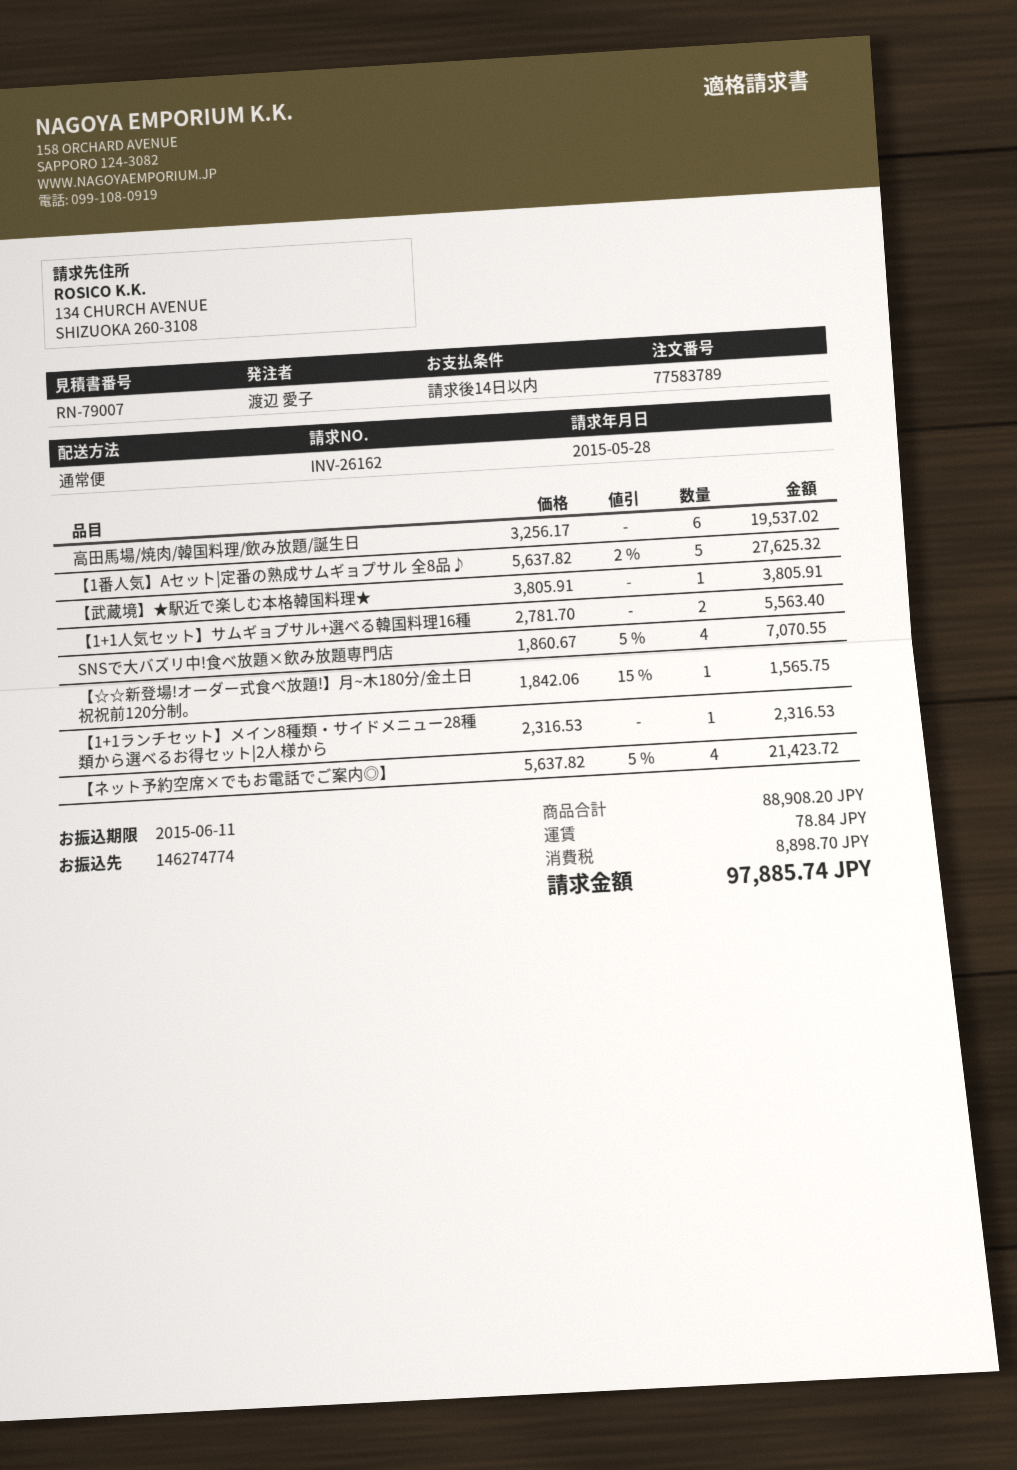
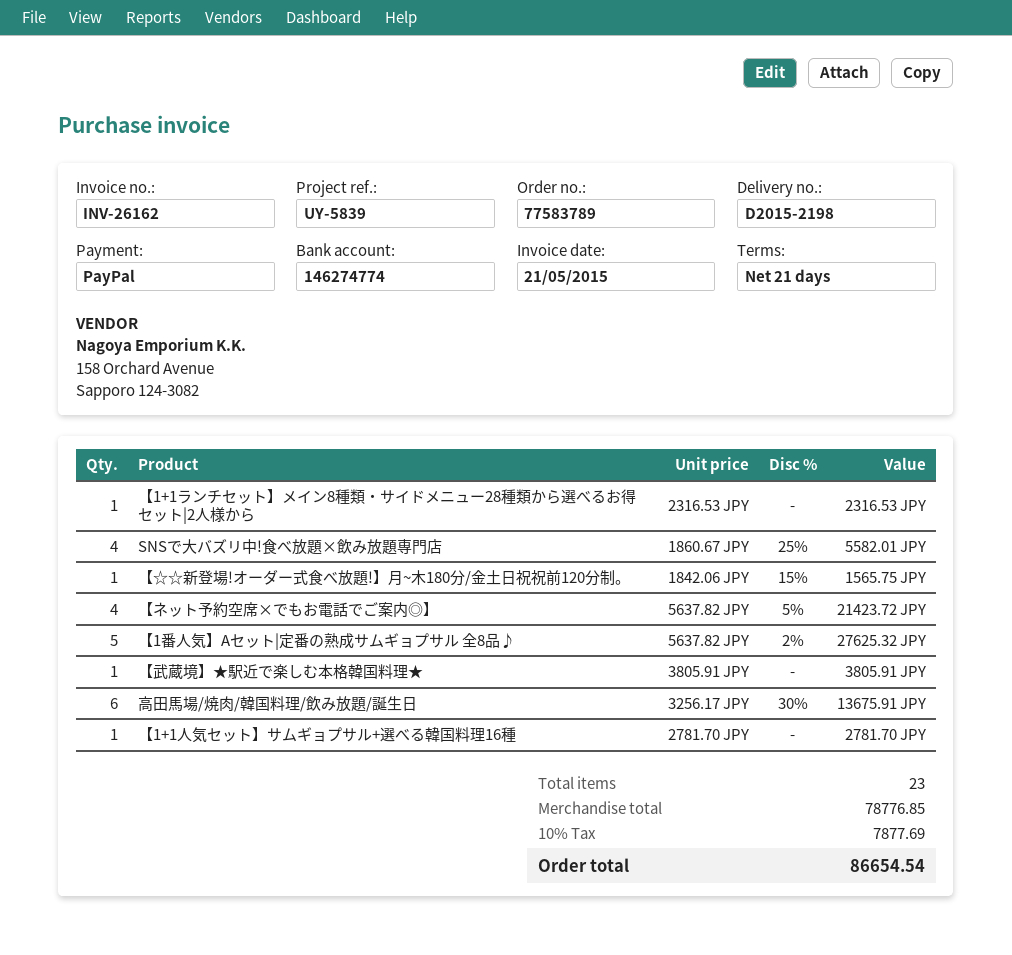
invoice date: 2015-05-28 -> 2015-05-21
payment terms: 14 days -> 21 days
高田馬場/焼肉/韓国料理/飲み放題/誕生日: 6 x 3256.17 = 19537.02 -> 6 x 3256.17 - 30% = 13675.91
【1+1人気セット】サムギョプサル+選べる韓国料理16種: 2 x 2781.70 = 5563.40 -> 1 x 2781.70 = 2781.70
SNSで大バズリ中!食べ放題×飲み放題専門店: 4 x 1860.67 - 5% = 7070.55 -> 4 x 1860.67 - 25% = 5582.01
subtotal: 88908.20 -> 78776.85
shipping: 78.84 -> none
tax: 8898.70 -> 7877.69
total: 97885.74 -> 86654.54

